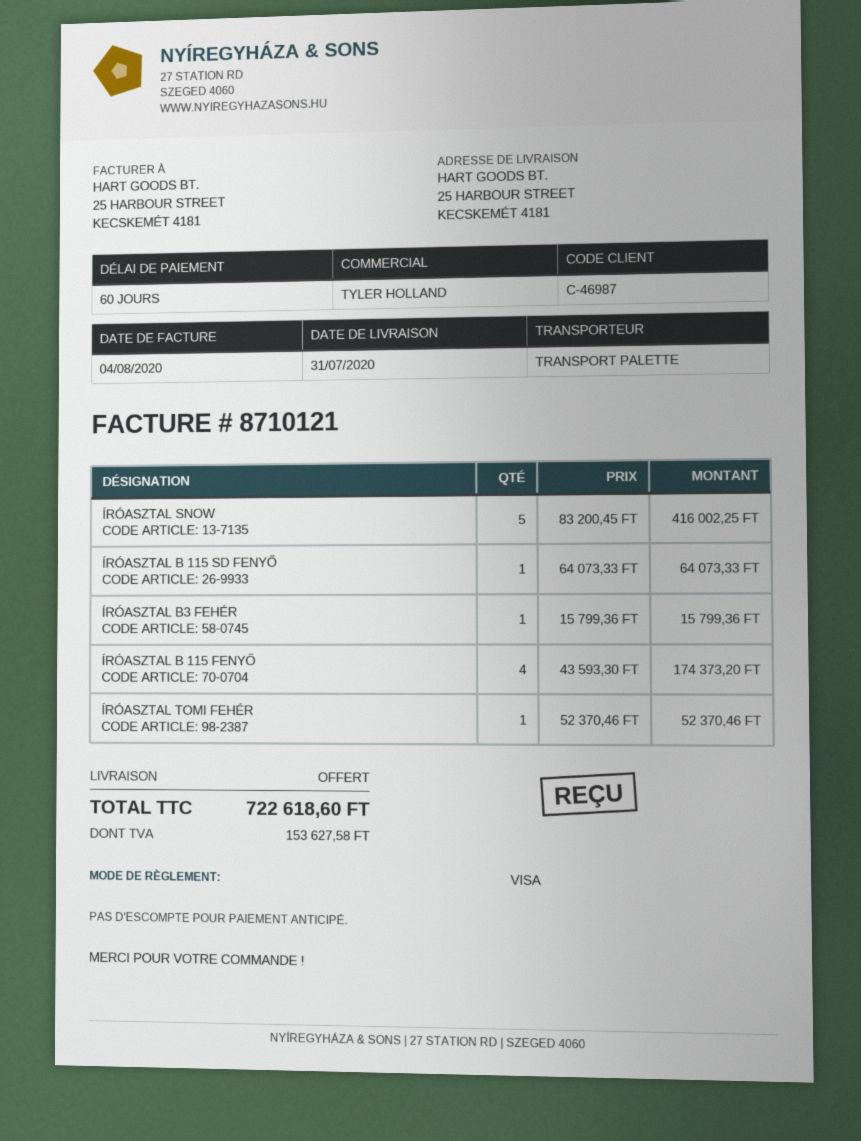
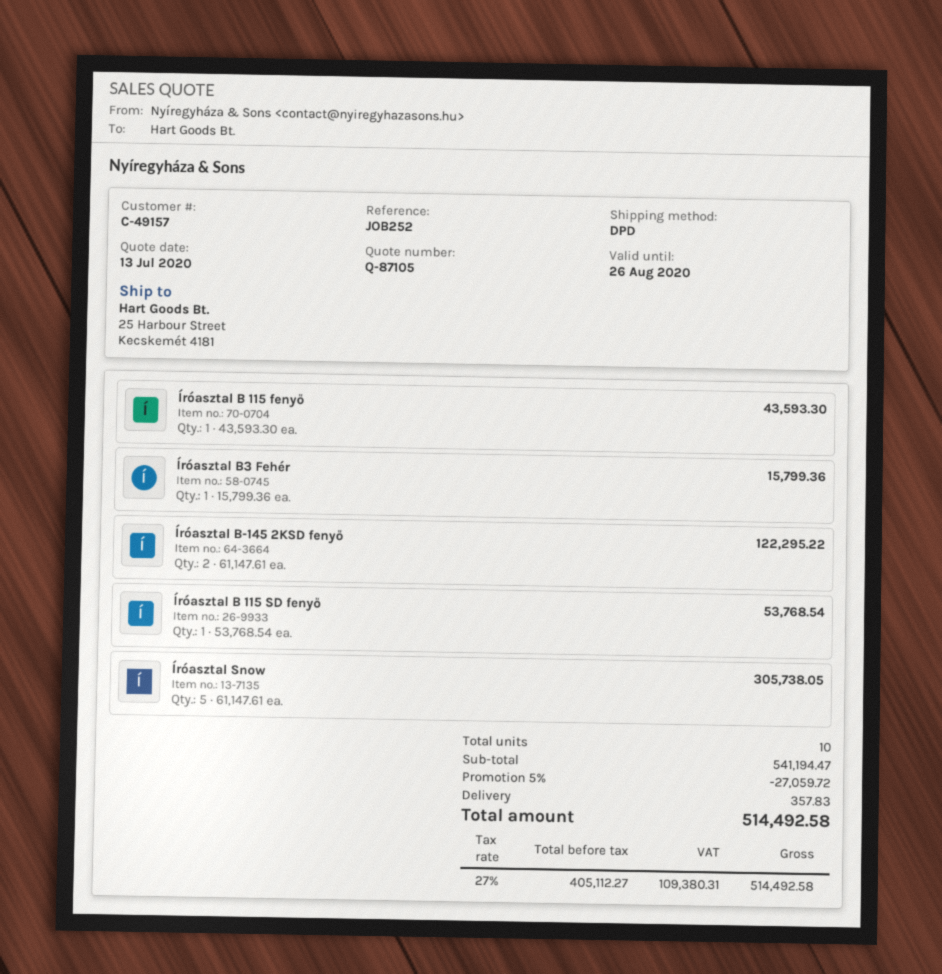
customer number: C-46987 -> C-49157
shipping method: pallet freight -> DPD
ÍRÓASZTAL SNOW: 5 x 83200.45 = 416002.25 -> 5 x 61147.61 = 305738.05
ÍRÓASZTAL B 115 SD FENYŐ: 1 x 64073.33 = 64073.33 -> 1 x 53768.54 = 53768.54
ÍRÓASZTAL B 115 FENYŐ: 4 x 43593.30 = 174373.20 -> 1 x 43593.30 = 43593.30
ÍRÓASZTAL TOMI FEHÉR: 1 x 52370.46 = 52370.46 -> none
Íróasztal B-145 2KSD fenyő: none -> 2 x 61147.61 = 122295.22
discount: none -> 5% = 27059.72
shipping: 0.00 -> 357.83
tax: 153627.58 -> 109380.31
total: 722618.60 -> 514492.58

